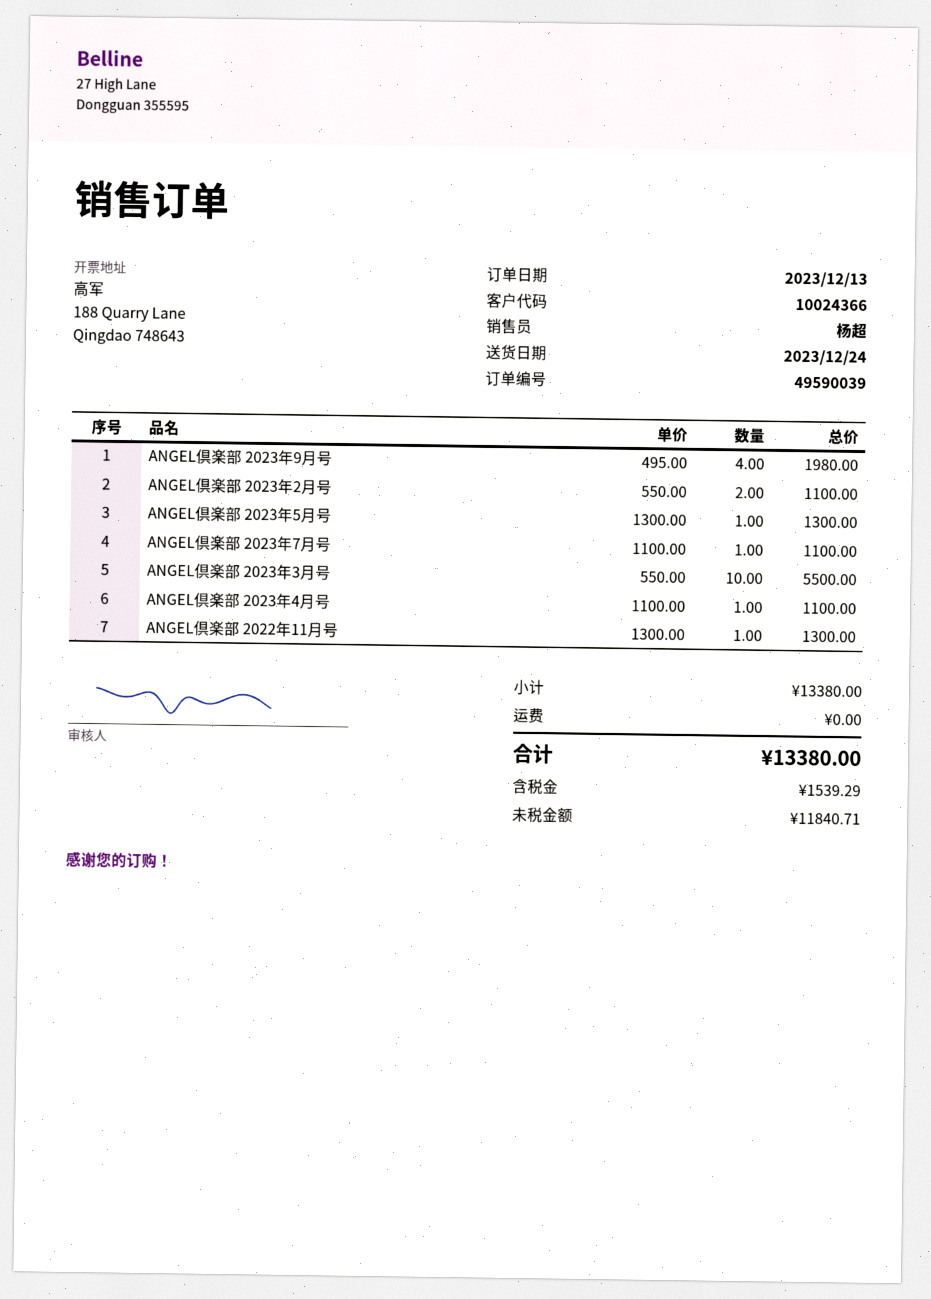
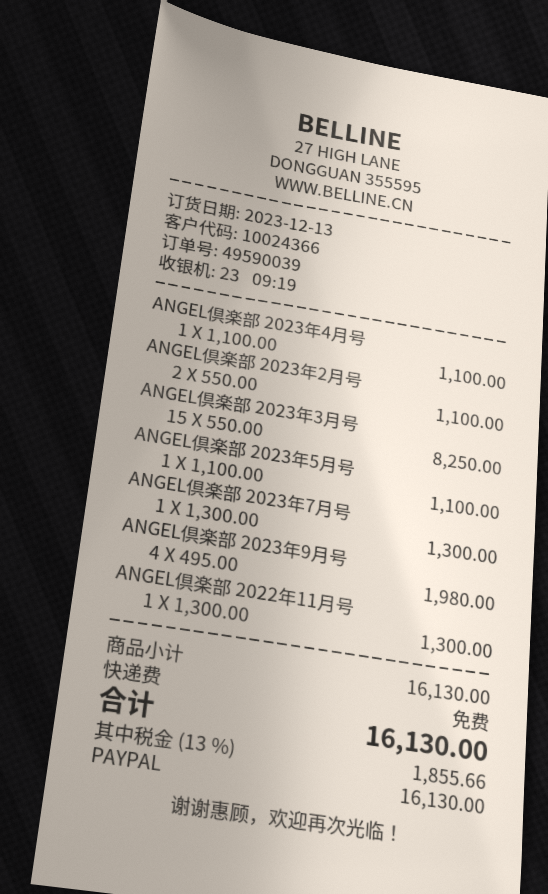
ANGEL倶楽部 2023年5月号: 1 x 1300.00 = 1300.00 -> 1 x 1100.00 = 1100.00
ANGEL倶楽部 2023年7月号: 1 x 1100.00 = 1100.00 -> 1 x 1300.00 = 1300.00
ANGEL倶楽部 2023年3月号: 10 x 550.00 = 5500.00 -> 15 x 550.00 = 8250.00
subtotal: 13380.00 -> 16130.00
tax: 1539.29 -> 1855.66
total: 13380.00 -> 16130.00

